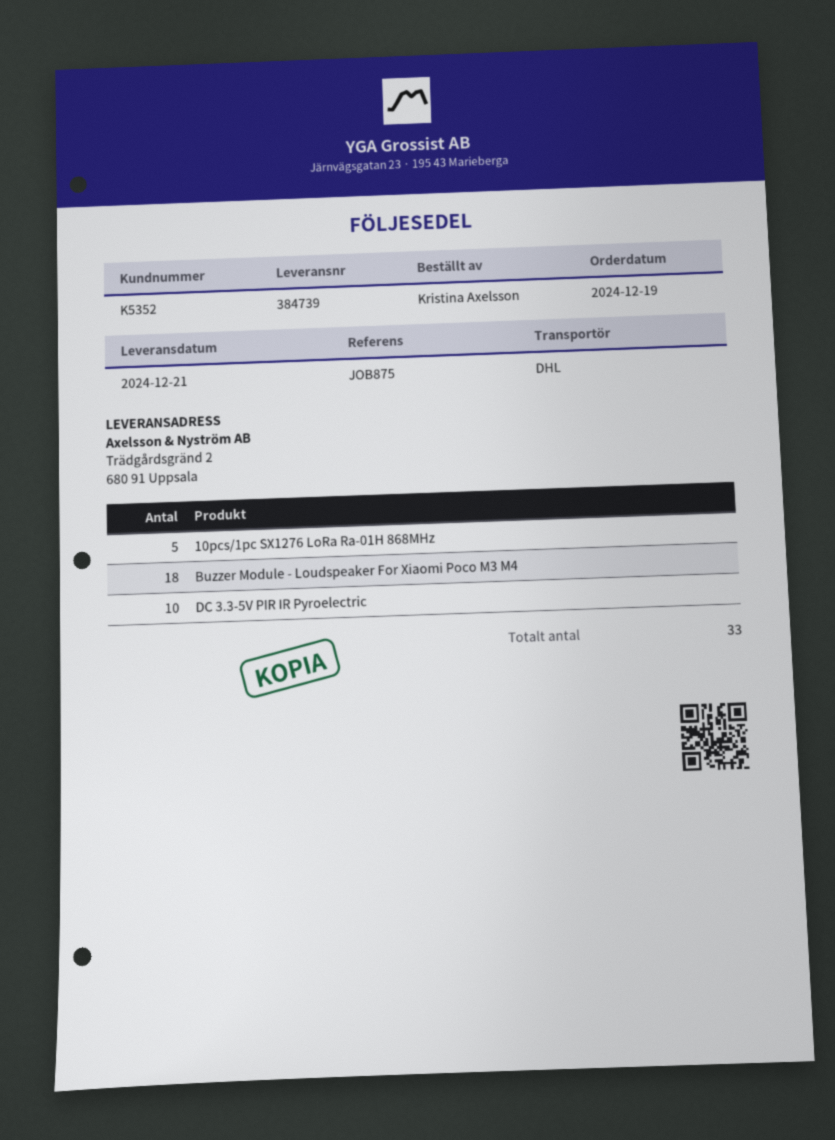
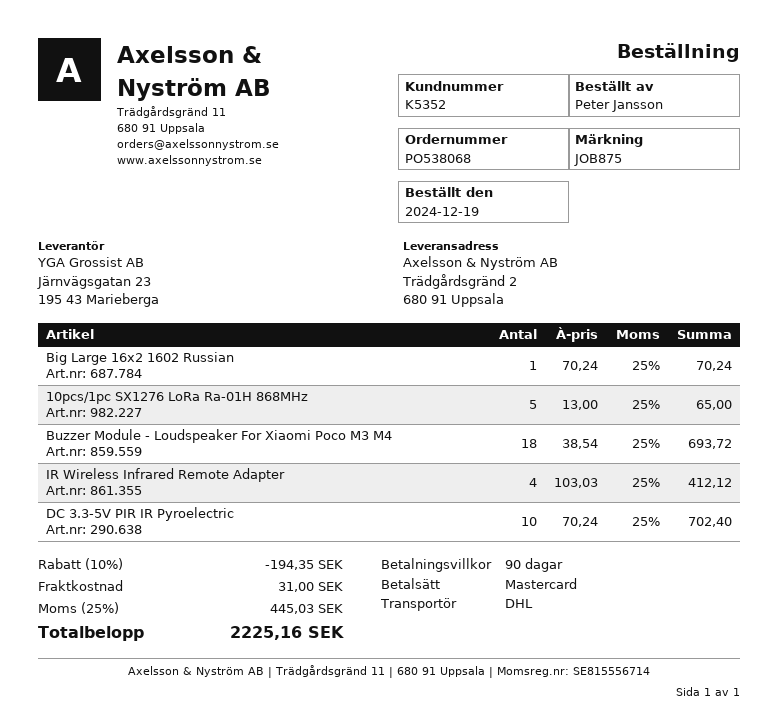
ordered by: Kristina Axelsson -> Peter Jansson
Big Large 16x2 1602 Russian: none -> 1
IR Wireless Infrared Remote Adapter: none -> 4

